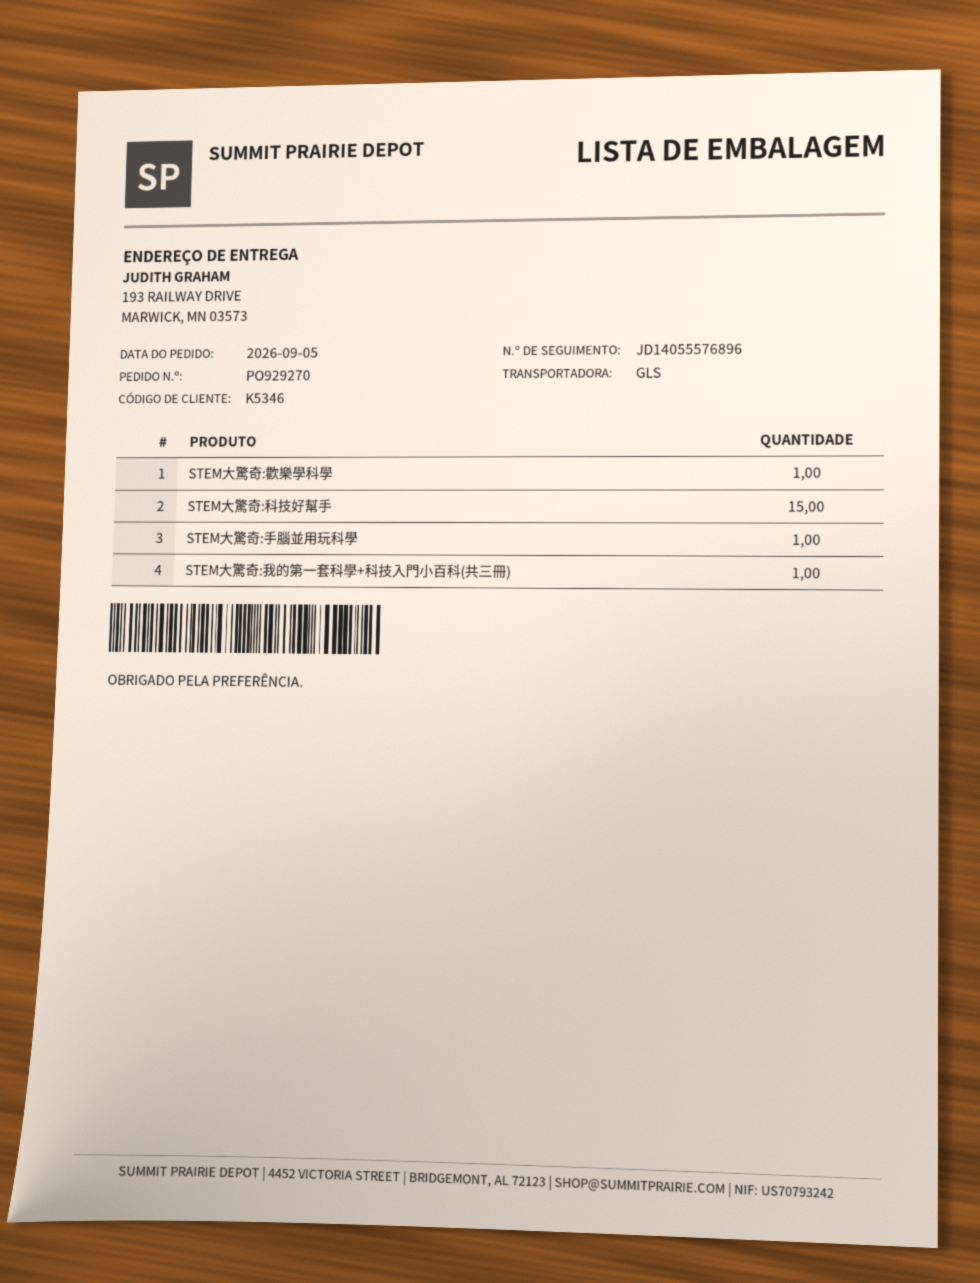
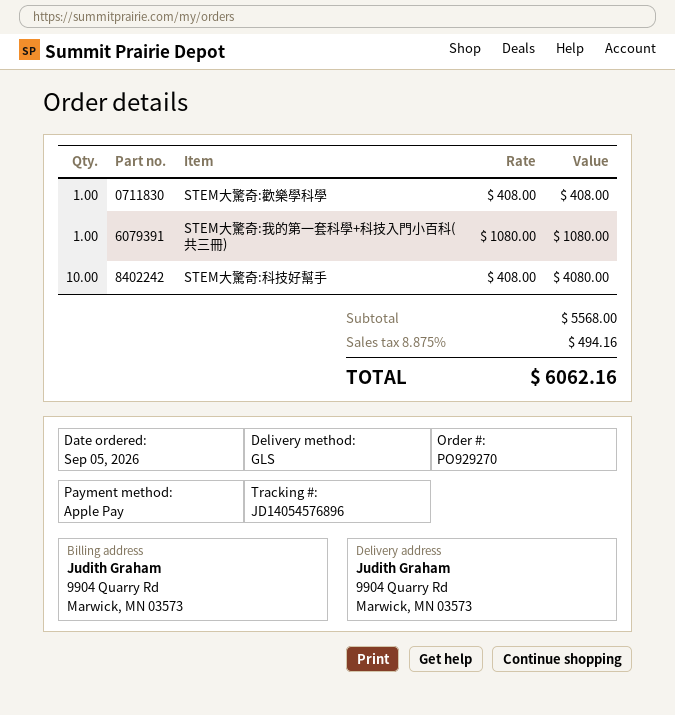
tracking number: JD14055576896 -> JD14054576896
ship to: 193 RAILWAY DRIVE, MARWICK, MN 03573 -> 9904 Quarry Rd, Marwick, MN 03573
STEM大驚奇:科技好幫手: 15 -> 10
STEM大驚奇:手腦並用玩科學: 1 -> none

